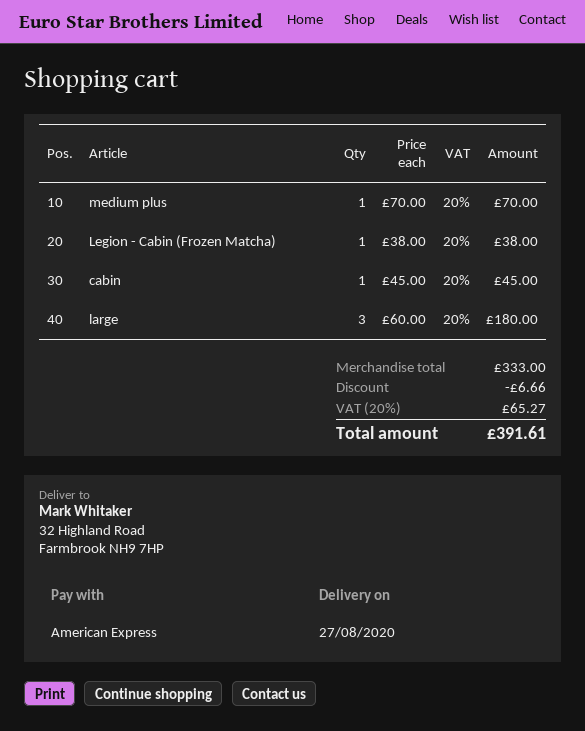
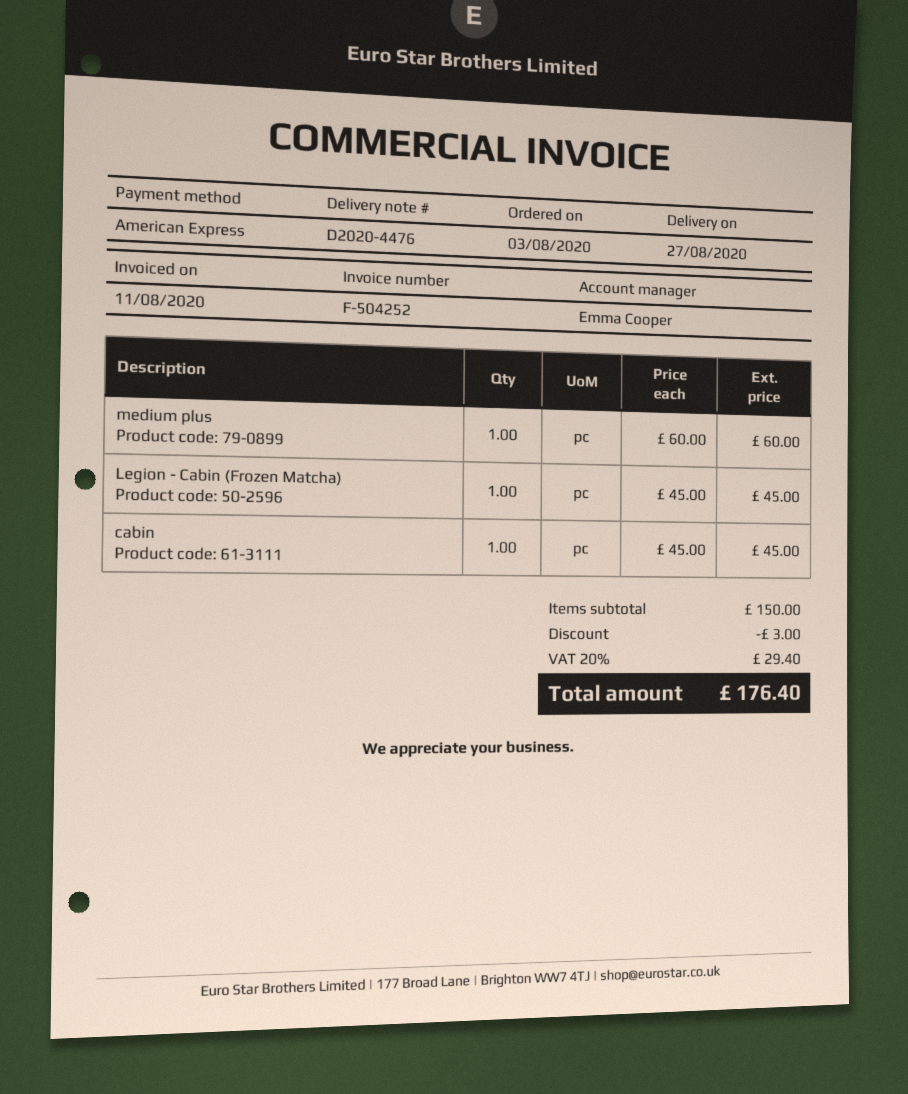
medium plus: 1 x 70.00 = 70.00 -> 1 x 60.00 = 60.00
Legion - Cabin (Frozen Matcha): 1 x 38.00 = 38.00 -> 1 x 45.00 = 45.00
large: 3 x 60.00 = 180.00 -> none
subtotal: 333.00 -> 150.00
discount: 6.66 -> 3.00
tax: 20% = 65.27 -> 20% = 29.40
total: 391.61 -> 176.40

